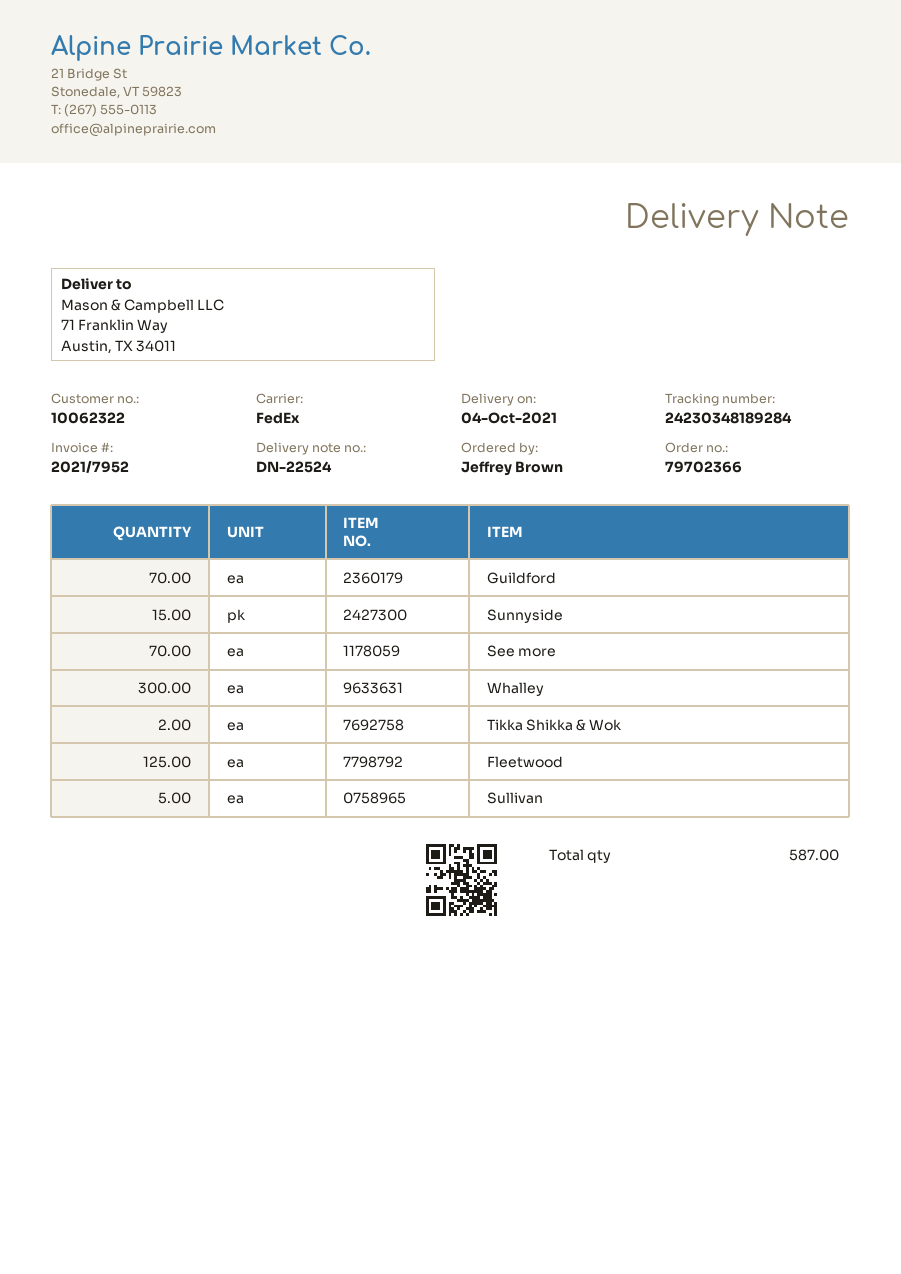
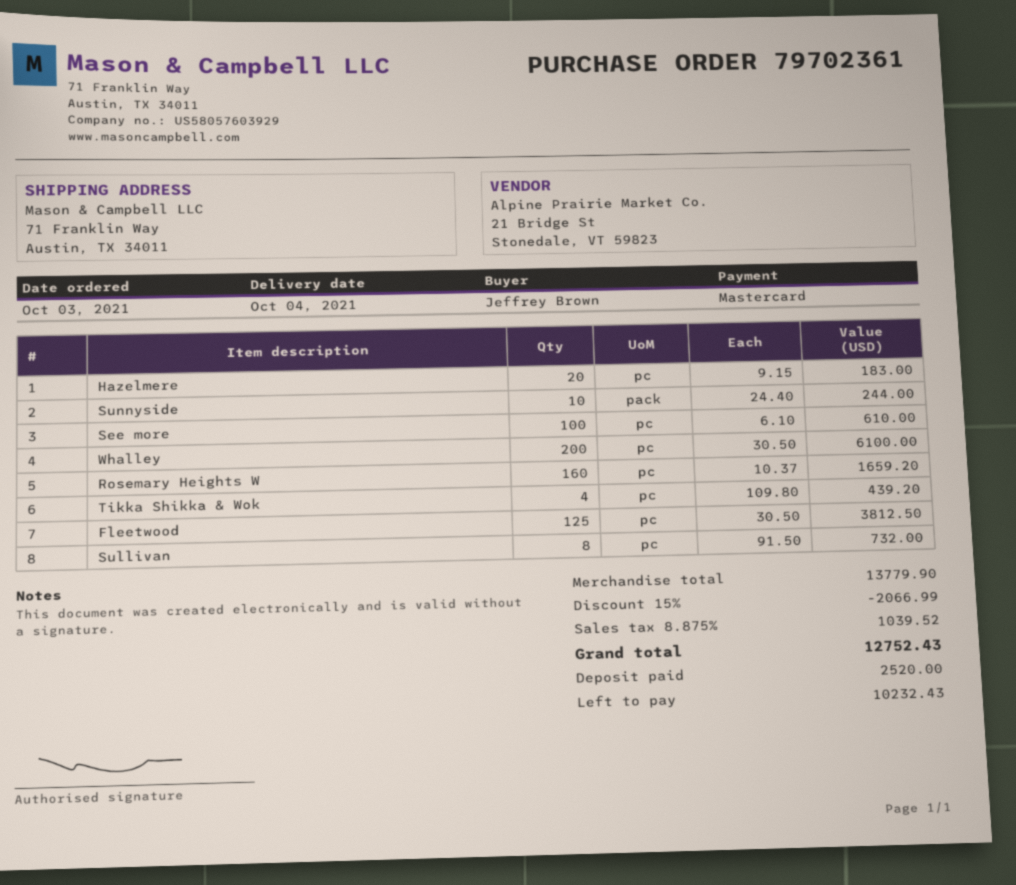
order number: 79702366 -> 79702361
Guildford: 70 -> none
Sunnyside: 15 -> 10
See more: 70 -> 100
Whalley: 300 -> 200
Tikka Shikka & Wok: 2 -> 4
Sullivan: 5 -> 8
Hazelmere: none -> 20
Rosemary Heights W: none -> 160

